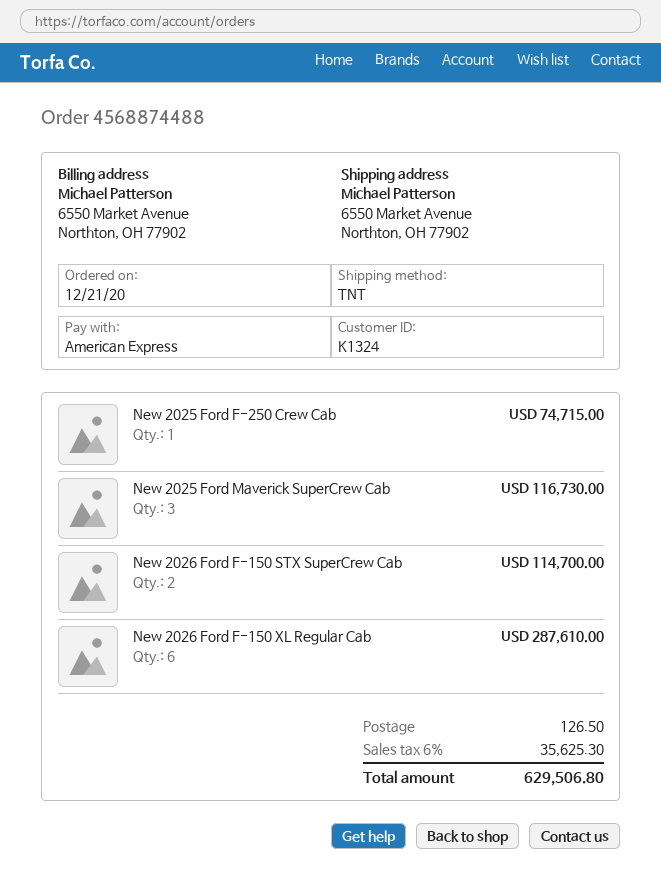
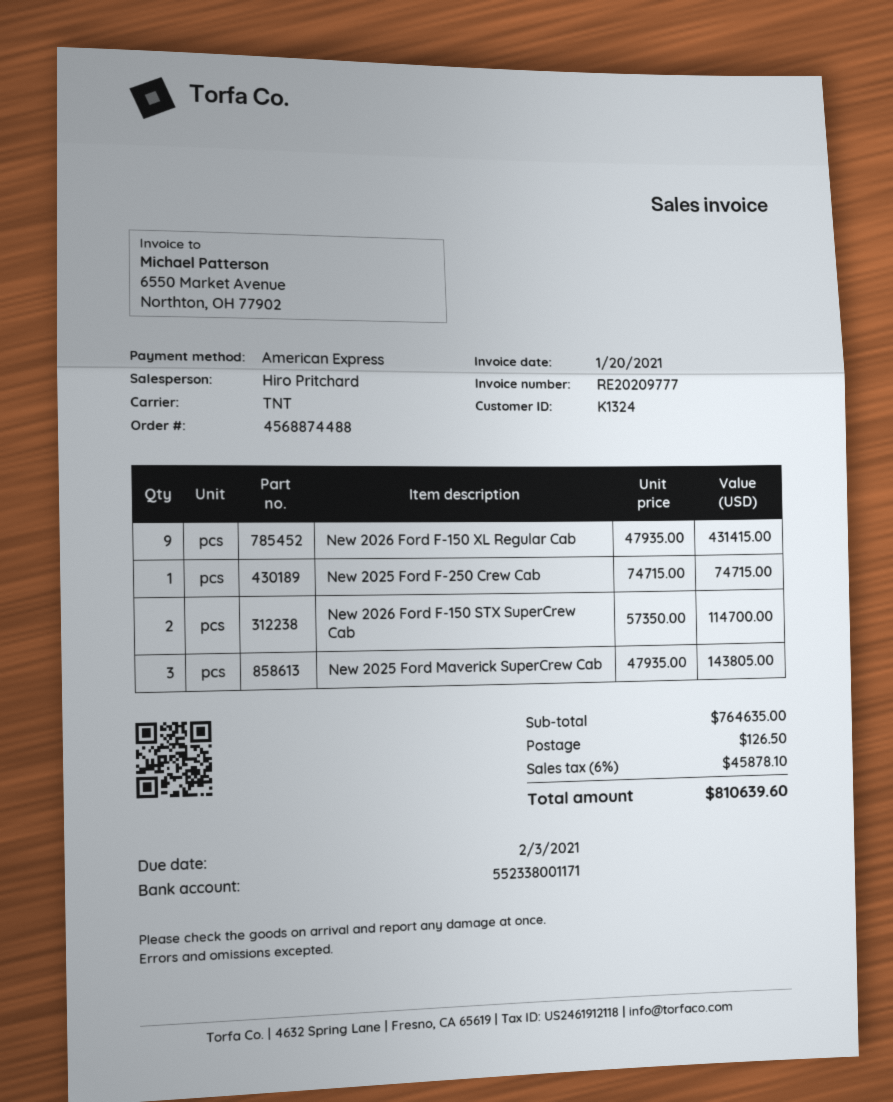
New 2025 Ford Maverick SuperCrew Cab: 3 for 116730.00 -> 3 for 143805.00
New 2026 Ford F-150 XL Regular Cab: 6 for 287610.00 -> 9 for 431415.00
tax: 6% = 35625.30 -> 6% = 45878.10
total: 629506.80 -> 810639.60

